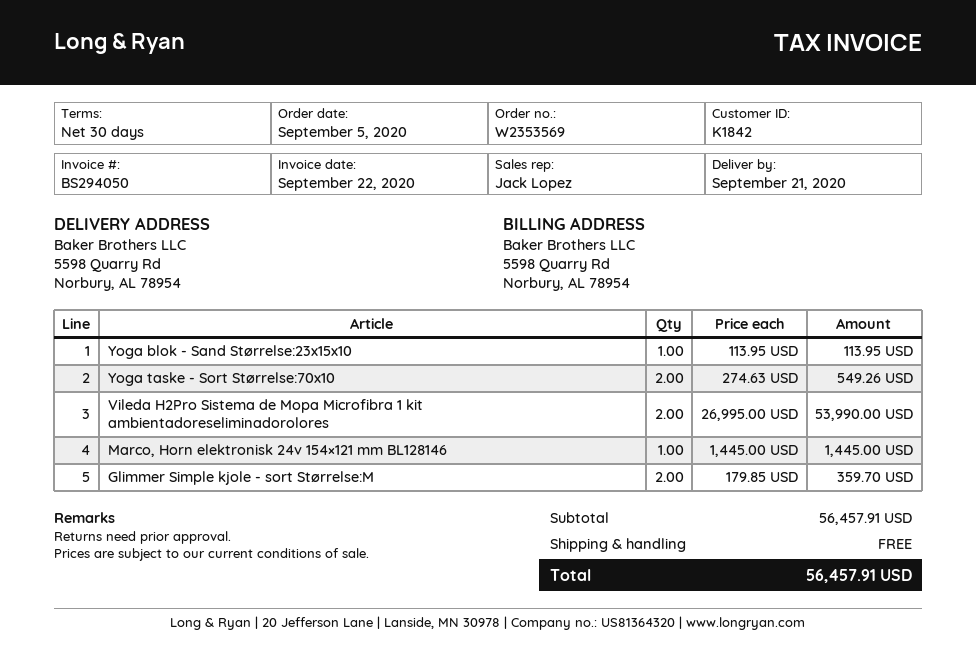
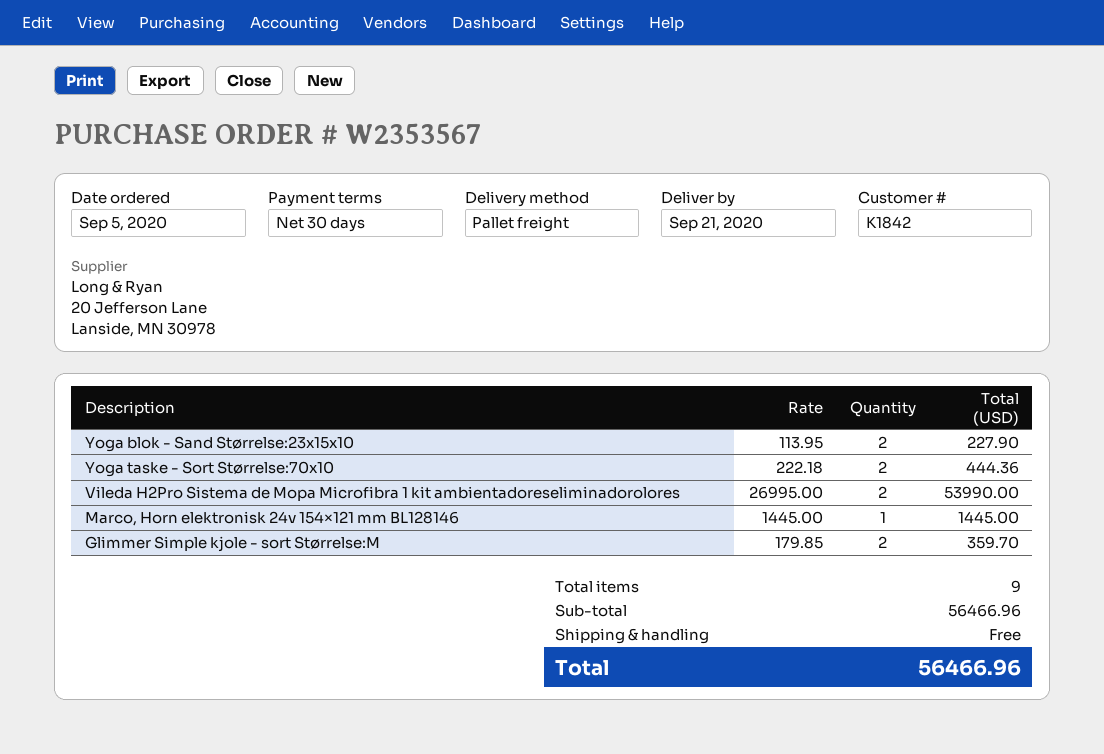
order number: W2353569 -> W2353567
Yoga blok - Sand Størrelse:23x15x10: 1 x 113.95 = 113.95 -> 2 x 113.95 = 227.90
Yoga taske - Sort Størrelse:70x10: 2 x 274.63 = 549.26 -> 2 x 222.18 = 444.36
subtotal: 56457.91 -> 56466.96
total: 56457.91 -> 56466.96

